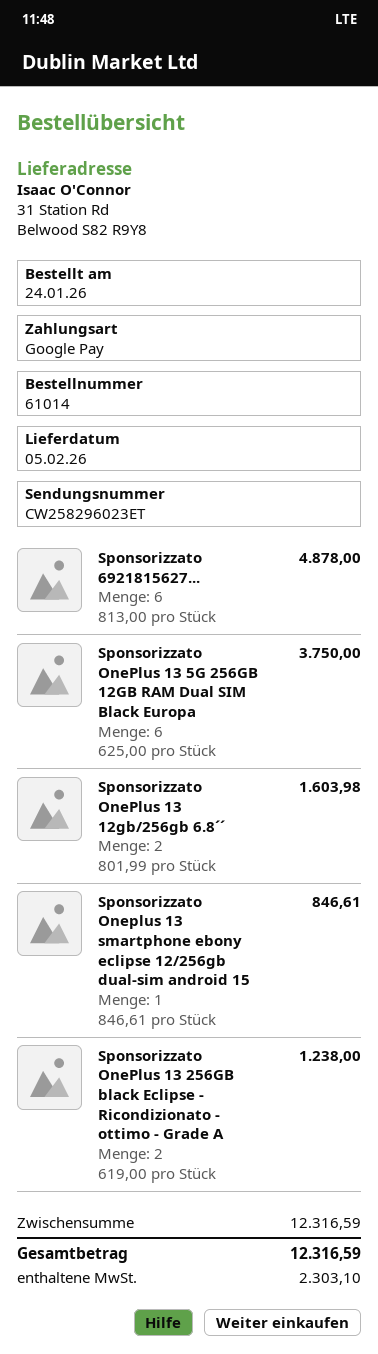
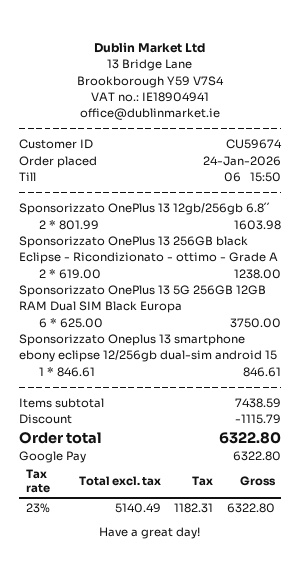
Sponsorizzato 6921815627...: 6 x 813.00 = 4878.00 -> none
subtotal: 12316.59 -> 7438.59
discount: none -> 1115.79
tax: 2303.10 -> 1182.31
total: 12316.59 -> 6322.80

